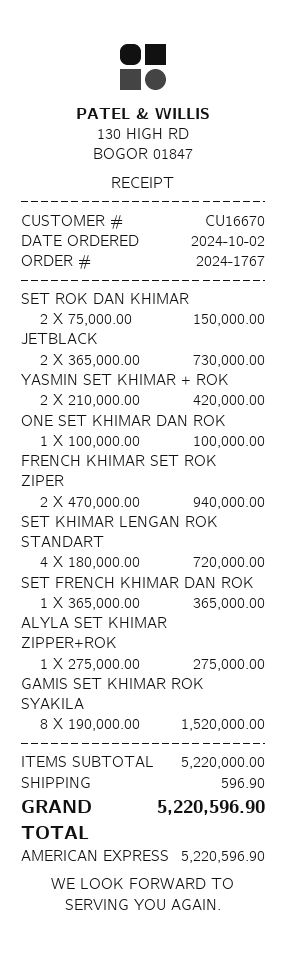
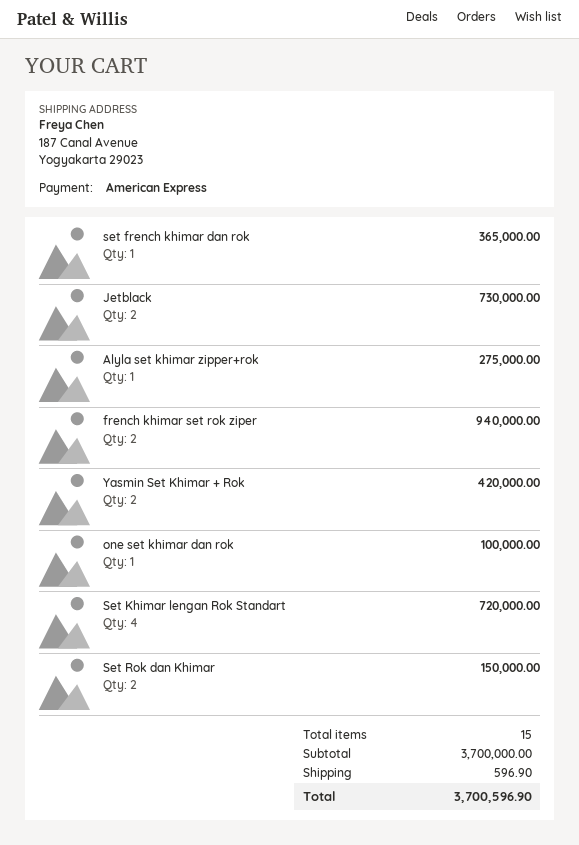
GAMIS SET KHIMAR ROK SYAKILA: 8 for 1520000.00 -> none
subtotal: 5220000.00 -> 3700000.00
total: 5220596.90 -> 3700596.90

